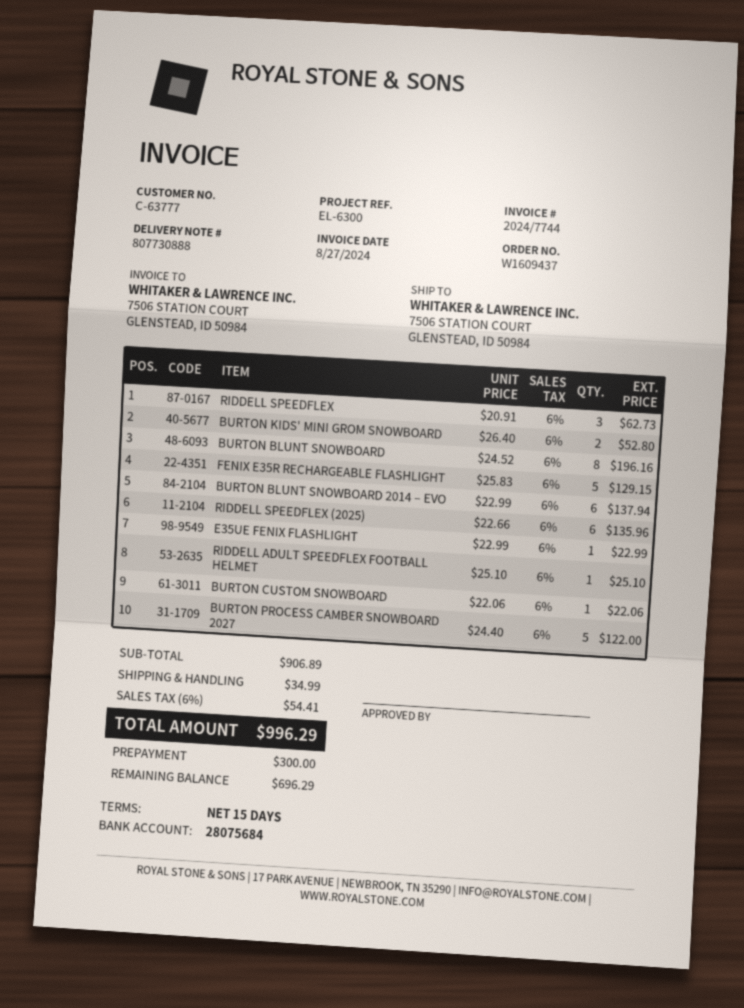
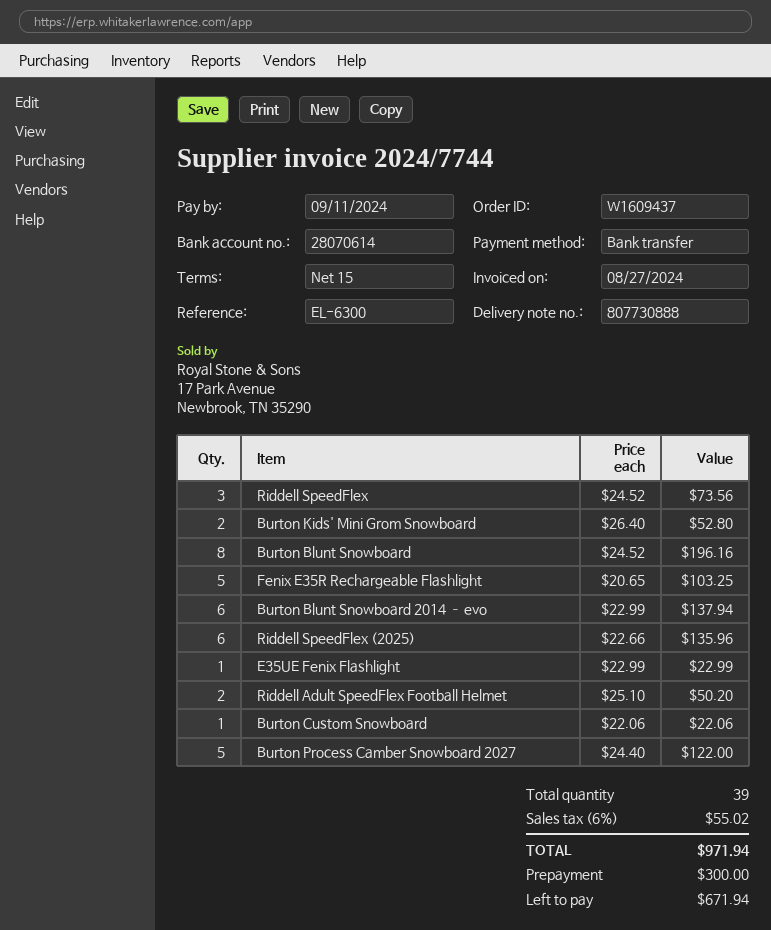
bank account: 28075684 -> 28070614
RIDDELL SPEEDFLEX: 3 x 20.91 = 62.73 -> 3 x 24.52 = 73.56
FENIX E35R RECHARGEABLE FLASHLIGHT: 5 x 25.83 = 129.15 -> 5 x 20.65 = 103.25
RIDDELL ADULT SPEEDFLEX FOOTBALL HELMET: 1 x 25.10 = 25.10 -> 2 x 25.10 = 50.20
shipping: 34.99 -> none
tax: 6% = 54.41 -> 6% = 55.02
total: 996.29 -> 971.94
balance: 696.29 -> 671.94

